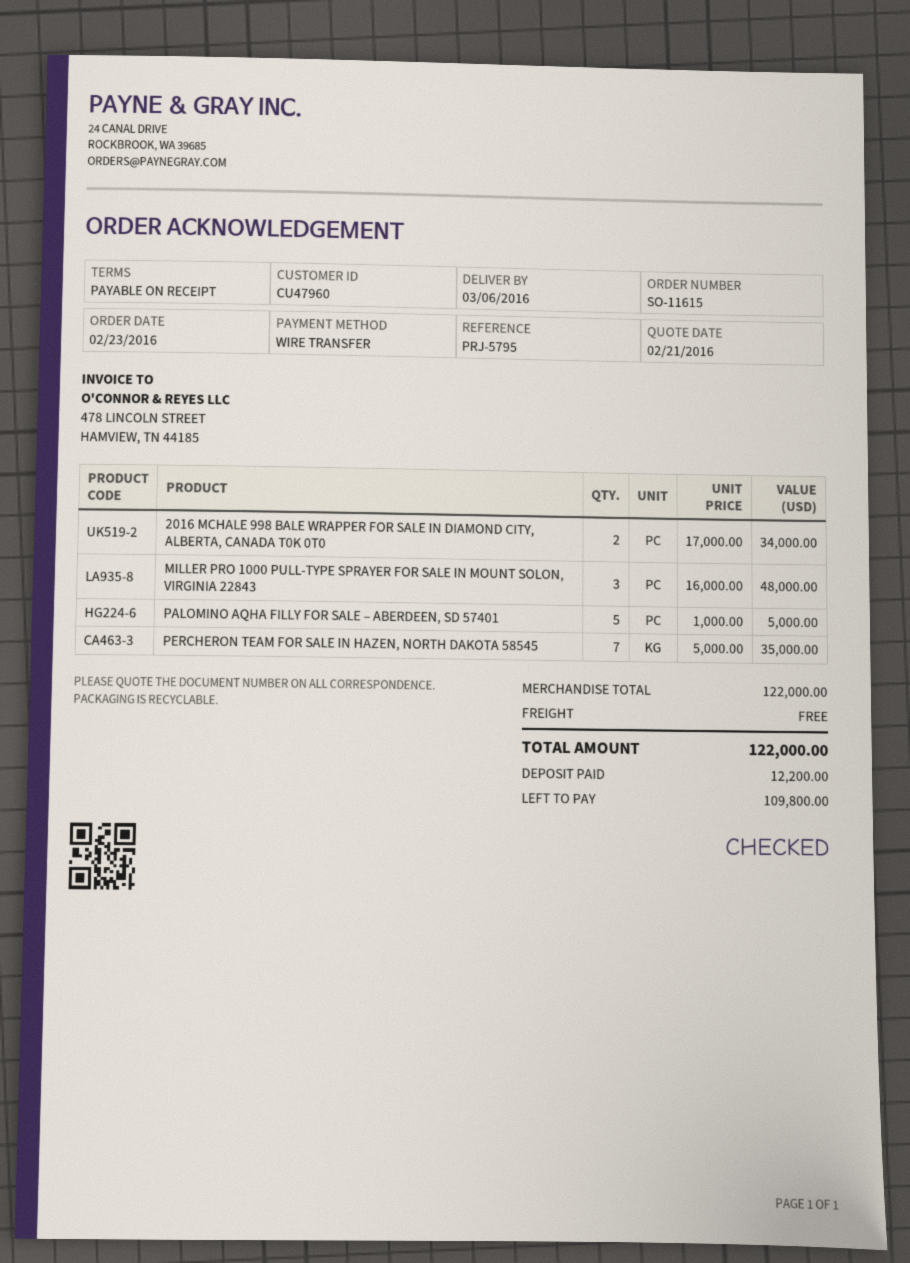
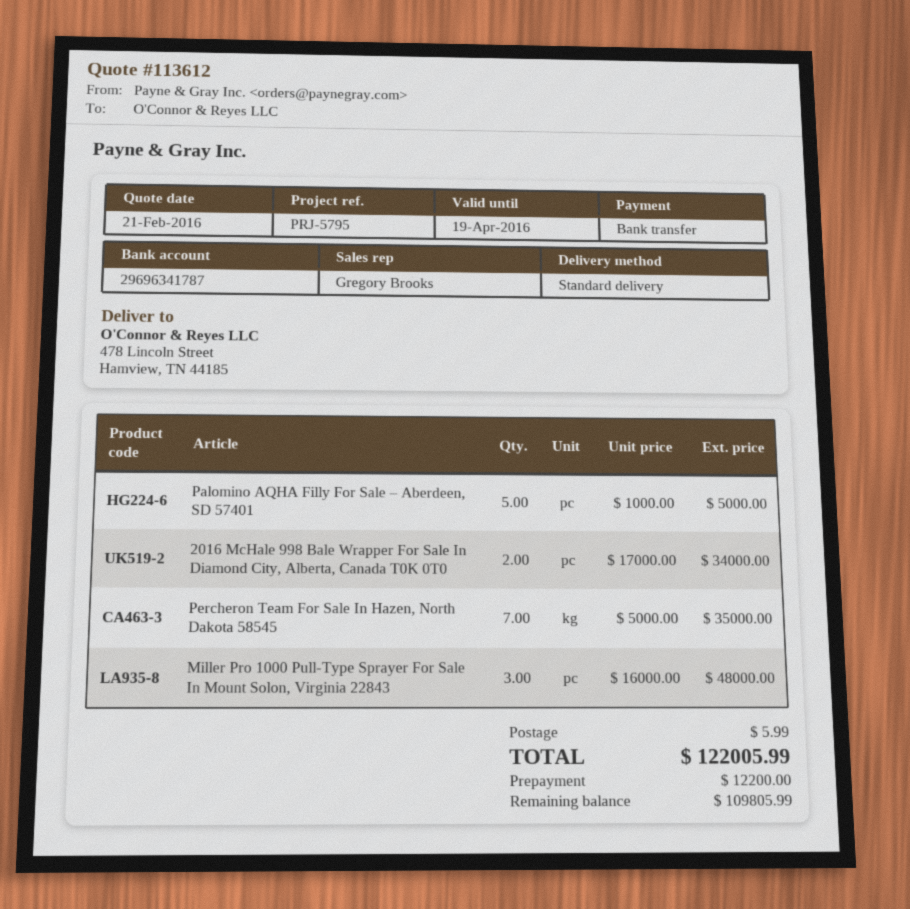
shipping: 0.00 -> 5.99
total: 122000.00 -> 122005.99
balance: 109800.00 -> 109805.99

